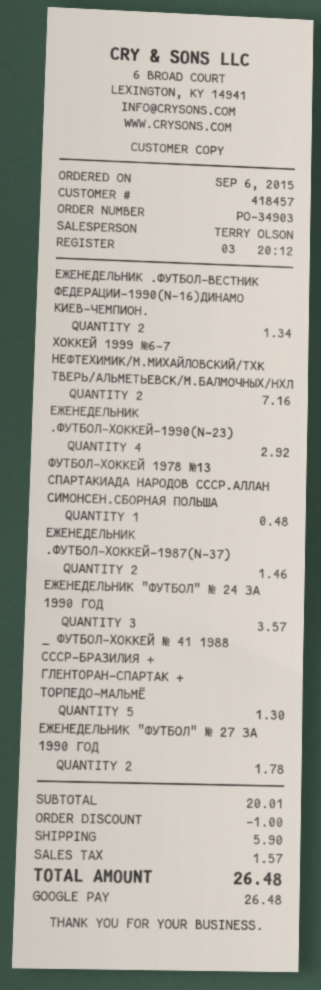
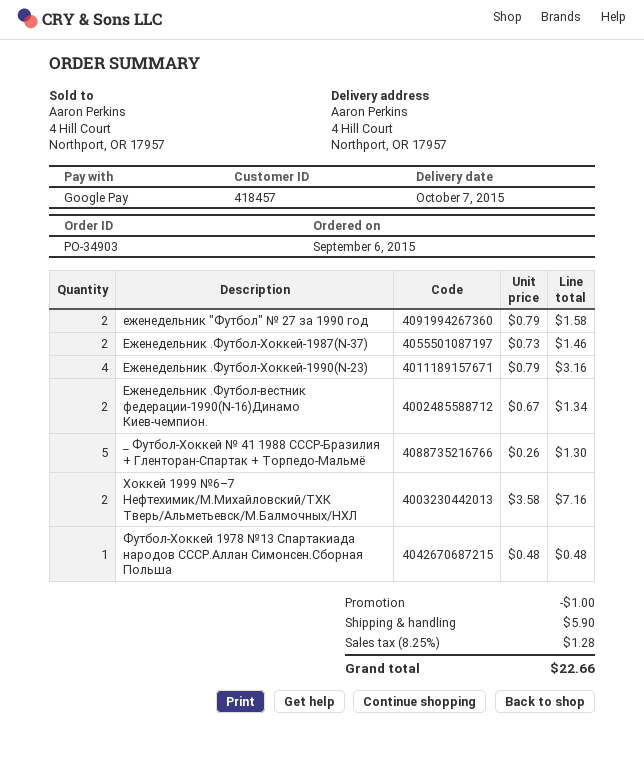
ЕЖЕНЕДЕЛЬНИК .ФУТБОЛ-ХОККЕЙ-1990(N-23): 4 for 2.92 -> 4 for 3.16
ЕЖЕНЕДЕЛЬНИК "ФУТБОЛ" № 24 ЗА 1990 ГОД: 3 for 3.57 -> none
ЕЖЕНЕДЕЛЬНИК "ФУТБОЛ" № 27 ЗА 1990 ГОД: 2 for 1.78 -> 2 for 1.58
tax: 1.57 -> 1.28
total: 26.48 -> 22.66

